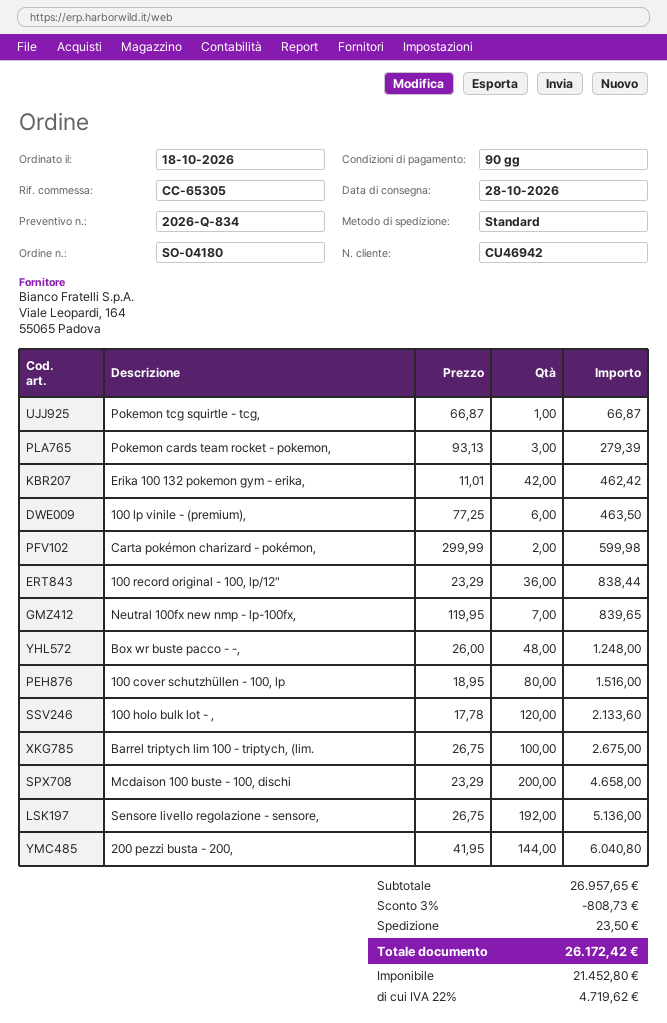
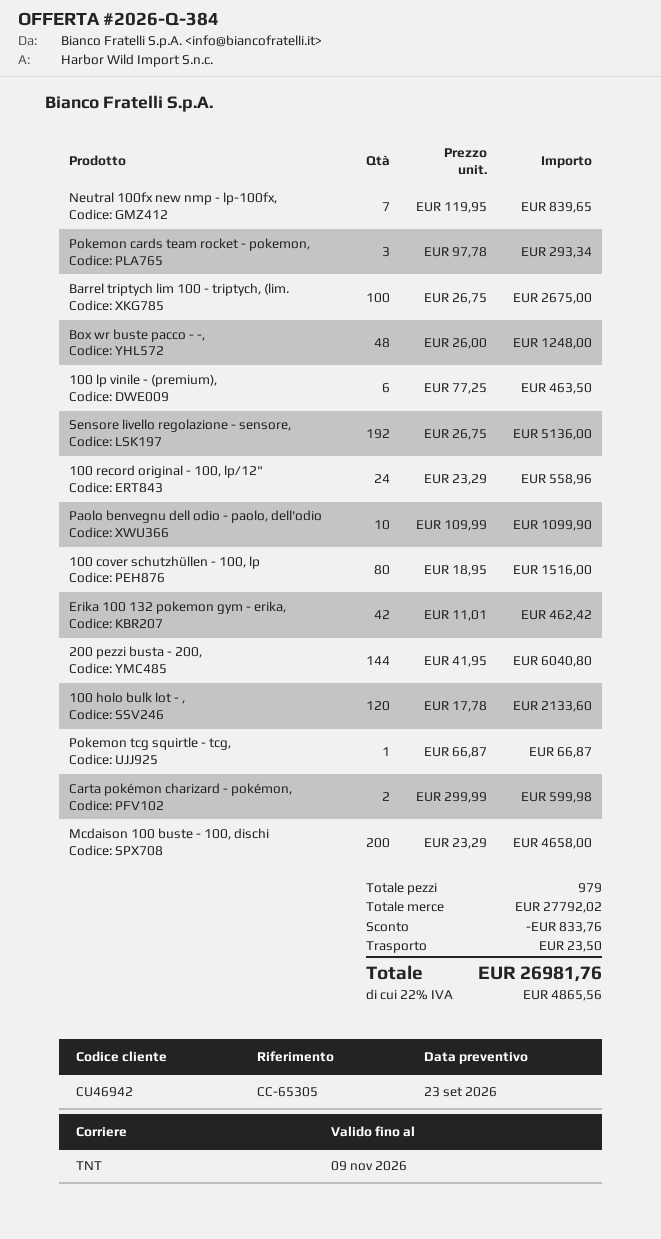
quote number: 2026-Q-834 -> 2026-Q-384
shipping method: standard -> TNT
Pokemon cards team rocket - pokemon,: 3 x 93.13 = 279.39 -> 3 x 97.78 = 293.34
100 record original - 100, lp/12": 36 x 23.29 = 838.44 -> 24 x 23.29 = 558.96
Paolo benvegnu dell odio - paolo, dell'odio: none -> 10 x 109.99 = 1099.90
subtotal: 26957.65 -> 27792.02
discount: 808.73 -> 833.76
tax: 22% = 4719.62 -> 22% = 4865.56
total: 26172.42 -> 26981.76

